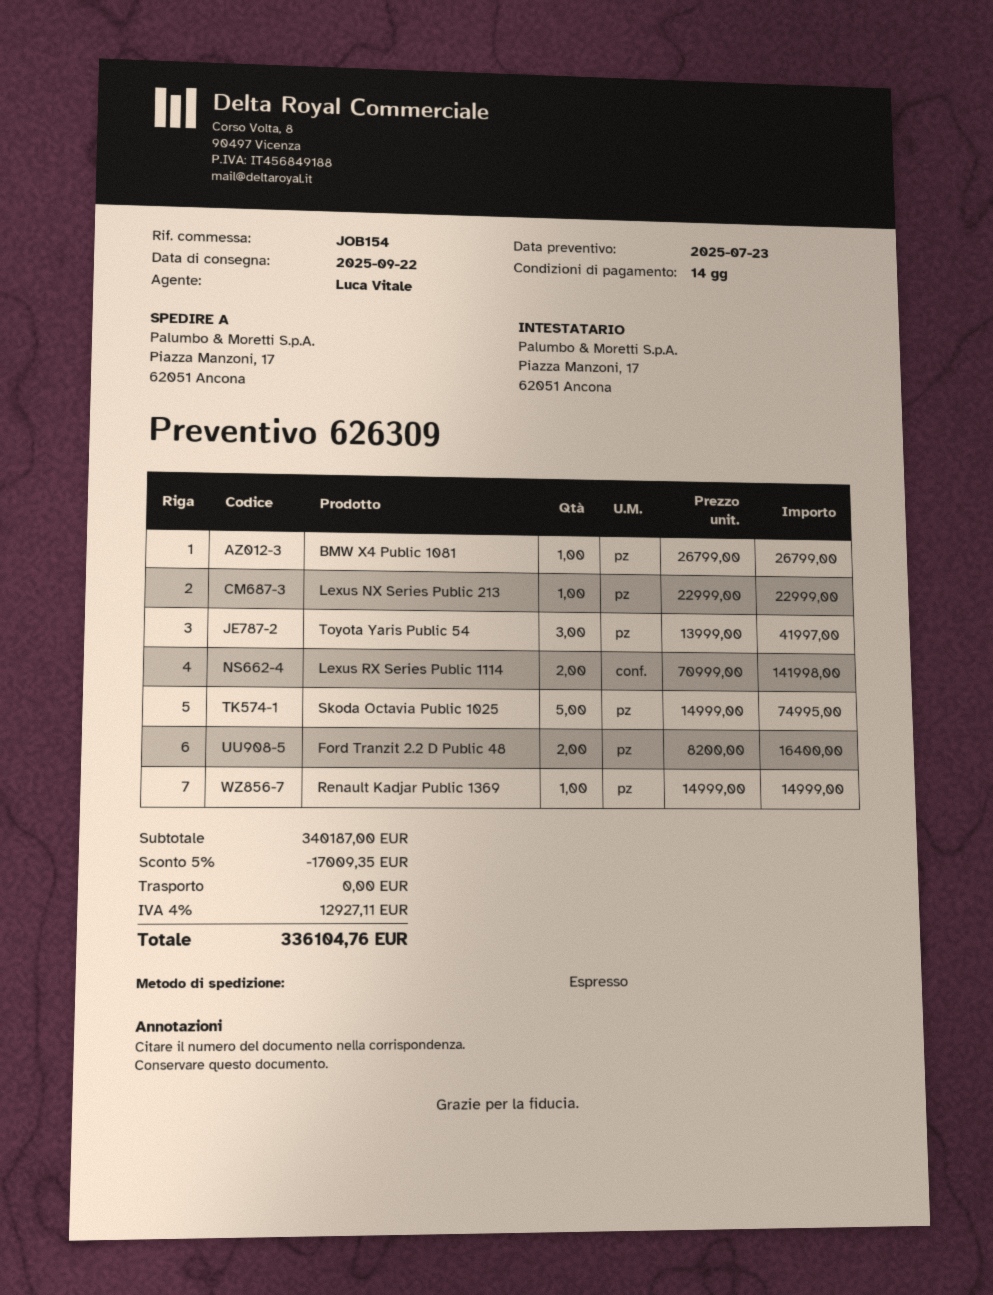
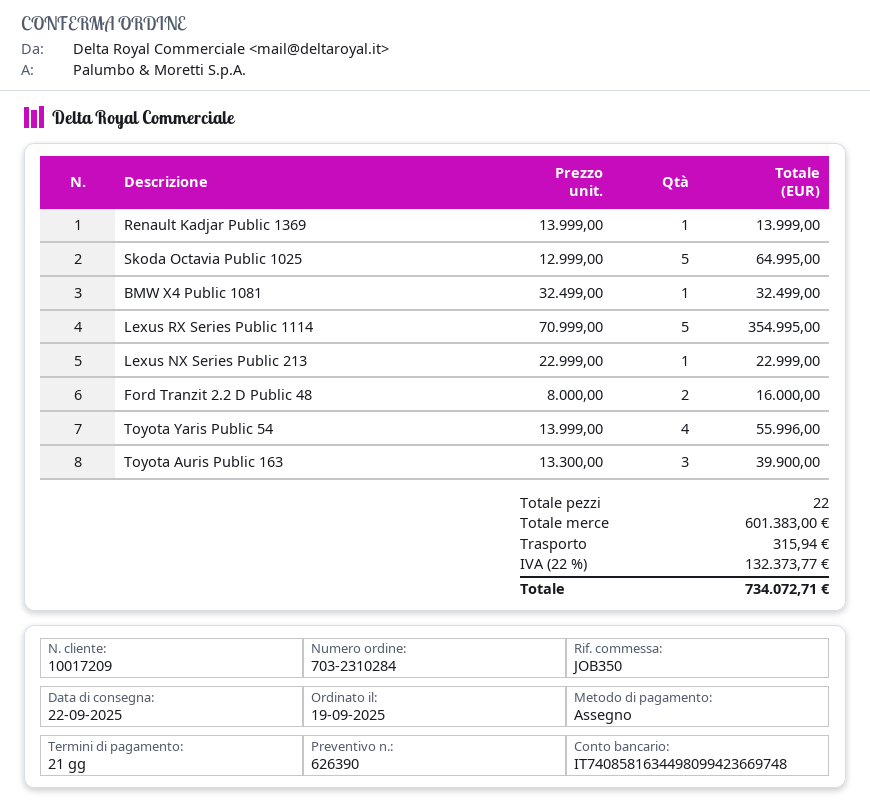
quote number: 626309 -> 626390
payment terms: 14 days -> 21 days
reference: JOB154 -> JOB350
BMW X4 Public 1081: 1 x 26799.00 = 26799.00 -> 1 x 32499.00 = 32499.00
Toyota Yaris Public 54: 3 x 13999.00 = 41997.00 -> 4 x 13999.00 = 55996.00
Lexus RX Series Public 1114: 2 x 70999.00 = 141998.00 -> 5 x 70999.00 = 354995.00
Skoda Octavia Public 1025: 5 x 14999.00 = 74995.00 -> 5 x 12999.00 = 64995.00
Ford Tranzit 2.2 D Public 48: 2 x 8200.00 = 16400.00 -> 2 x 8000.00 = 16000.00
Renault Kadjar Public 1369: 1 x 14999.00 = 14999.00 -> 1 x 13999.00 = 13999.00
Toyota Auris Public 163: none -> 3 x 13300.00 = 39900.00
subtotal: 340187.00 -> 601383.00
discount: 5% = 17009.35 -> none
shipping: 0.00 -> 315.94
tax: 4% = 12927.11 -> 22% = 132373.77
total: 336104.76 -> 734072.71

